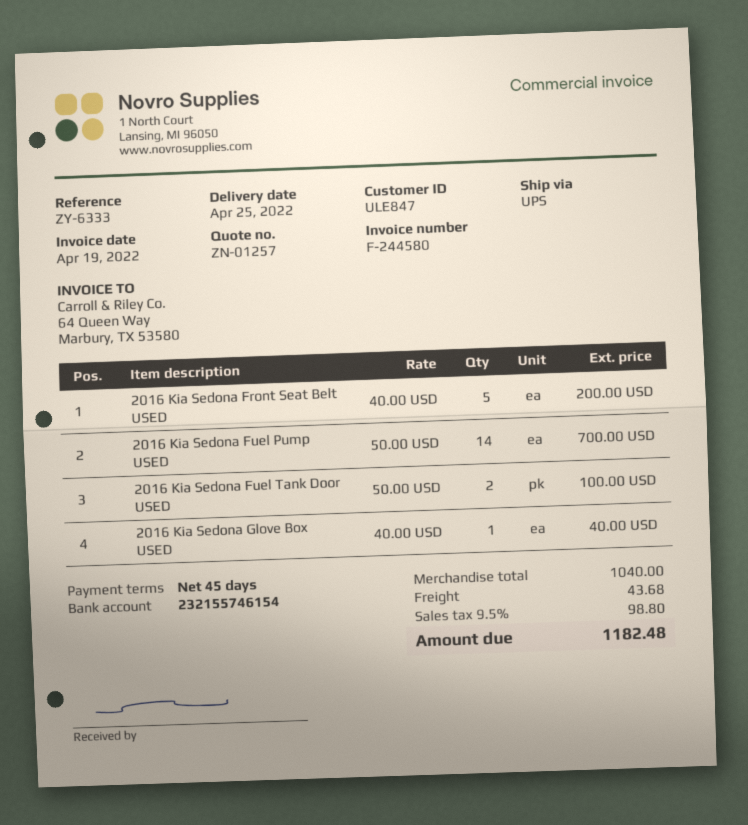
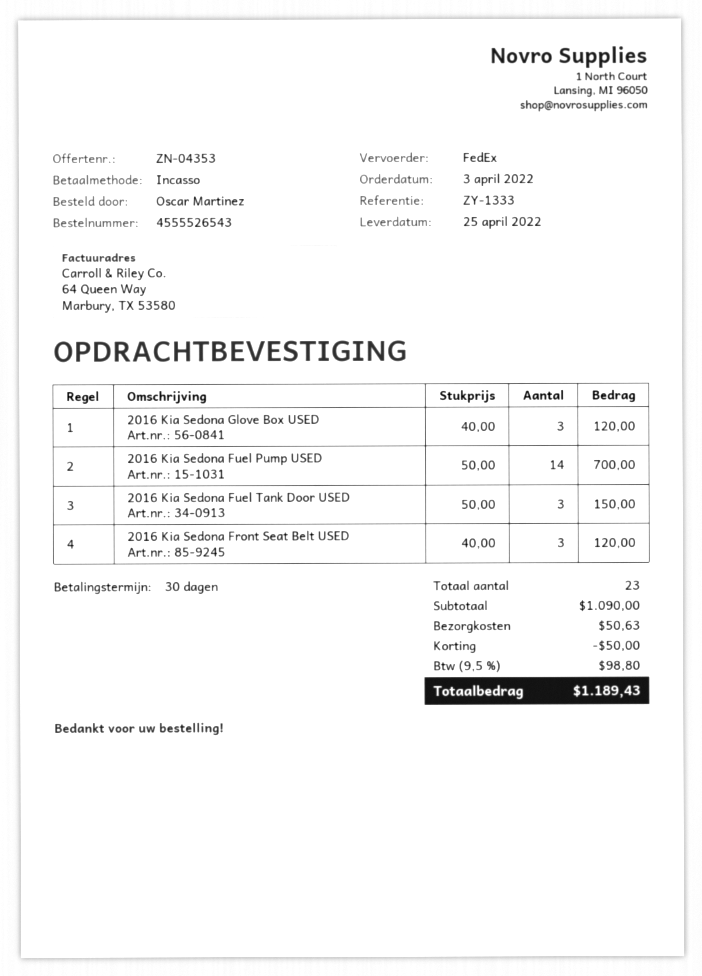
quote number: ZN-01257 -> ZN-04353
payment terms: 45 days -> 30 days
reference: ZY-6333 -> ZY-1333
shipping method: UPS -> FedEx
2016 Kia Sedona Front Seat Belt USED: 5 x 40.00 = 200.00 -> 3 x 40.00 = 120.00
2016 Kia Sedona Fuel Tank Door USED: 2 x 50.00 = 100.00 -> 3 x 50.00 = 150.00
2016 Kia Sedona Glove Box USED: 1 x 40.00 = 40.00 -> 3 x 40.00 = 120.00
subtotal: 1040.00 -> 1090.00
discount: none -> 50.00
shipping: 43.68 -> 50.63
total: 1182.48 -> 1189.43

